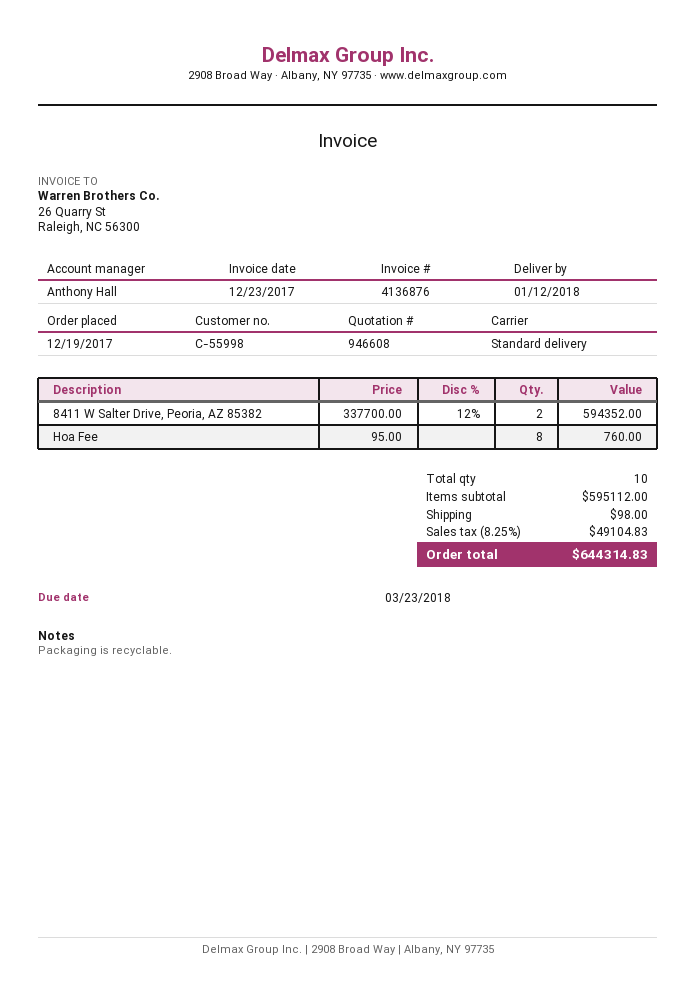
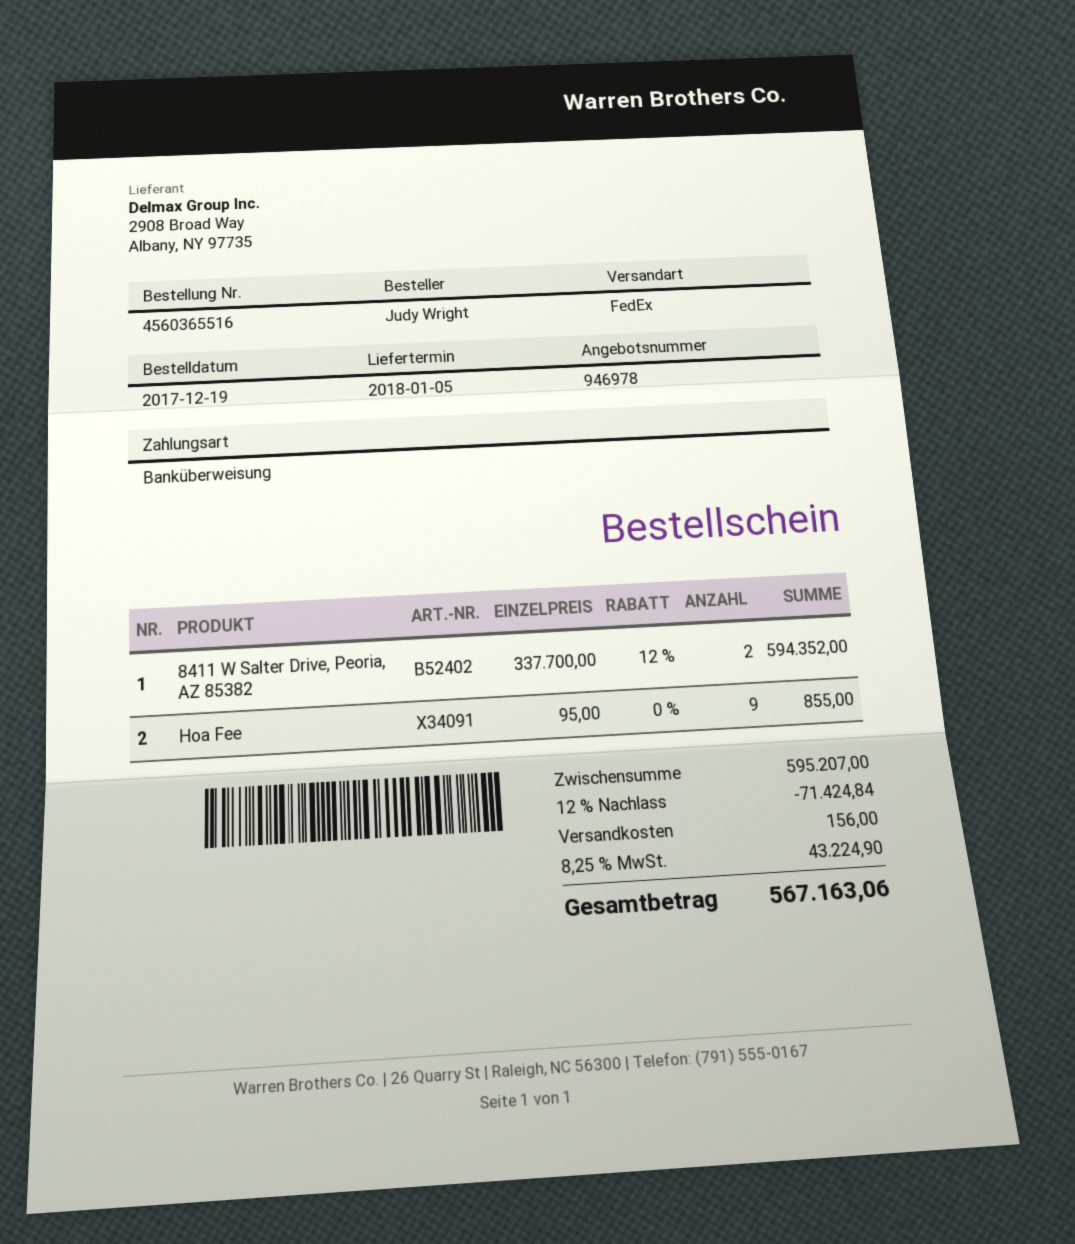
quote number: 946608 -> 946978
delivery date: 2018-01-12 -> 2018-01-05
shipping method: standard -> FedEx
Hoa Fee: 8 x 95.00 = 760.00 -> 9 x 95.00 = 855.00
subtotal: 595112.00 -> 595207.00
discount: none -> 12% = 71424.84
shipping: 98.00 -> 156.00
tax: 8.25% = 49104.83 -> 8.25% = 43224.90
total: 644314.83 -> 567163.06

